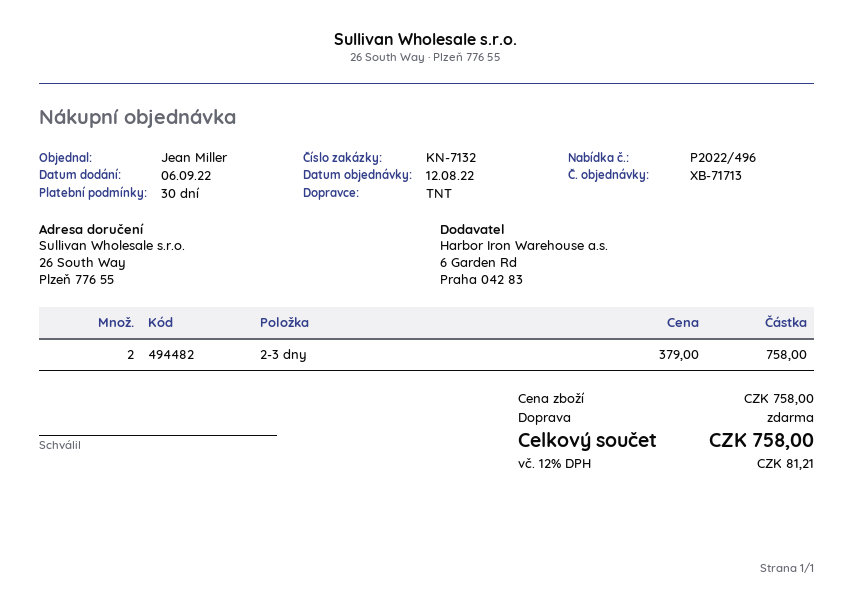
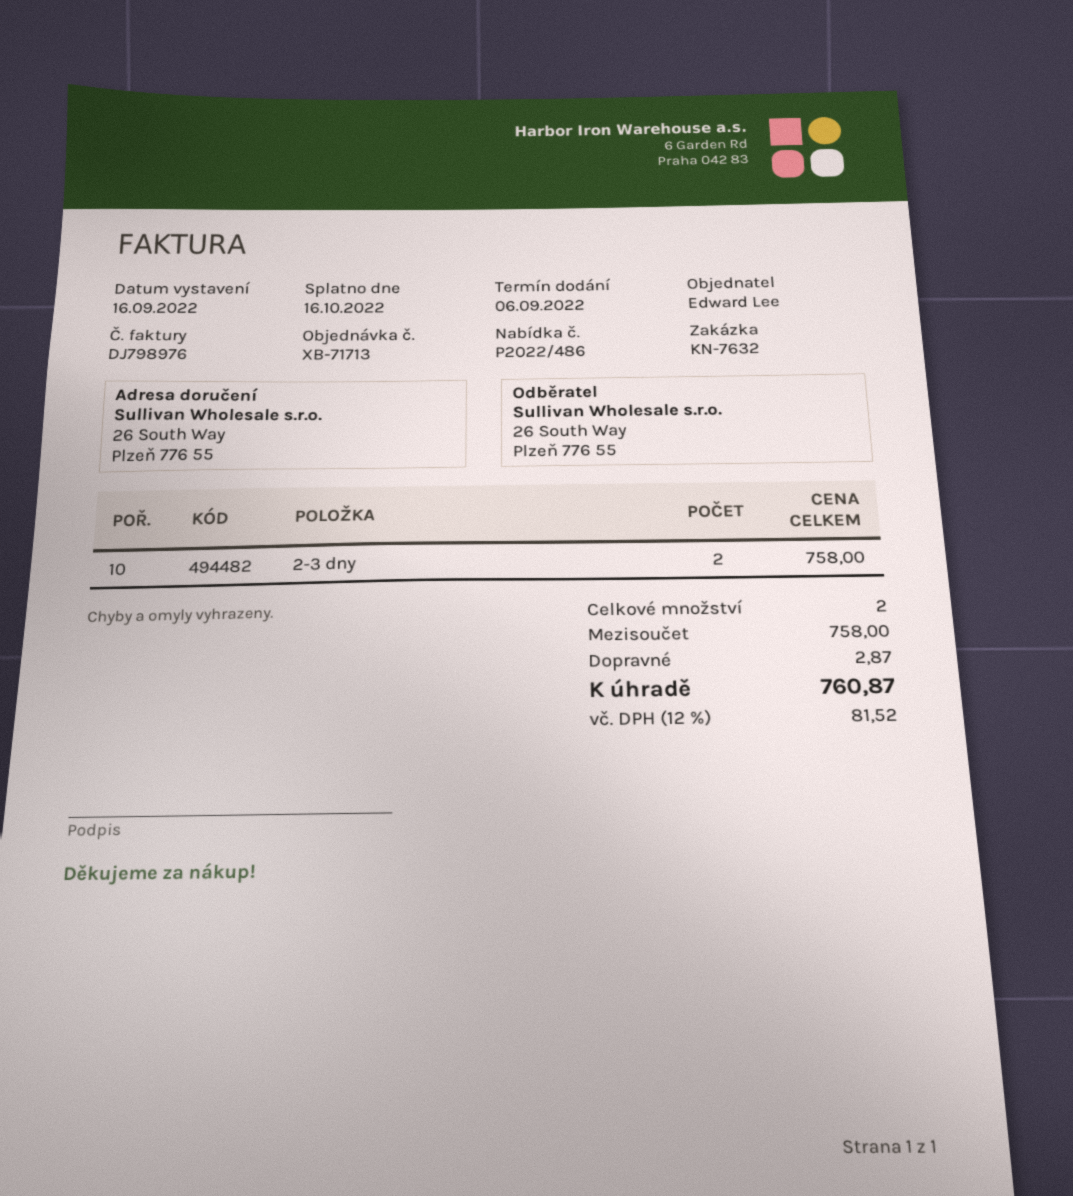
quote number: P2022/496 -> P2022/486
reference: KN-7132 -> KN-7632
ordered by: Jean Miller -> Edward Lee
shipping: 0.00 -> 2.87
tax: 12% = 81.21 -> 12% = 81.52
total: 758.00 -> 760.87

